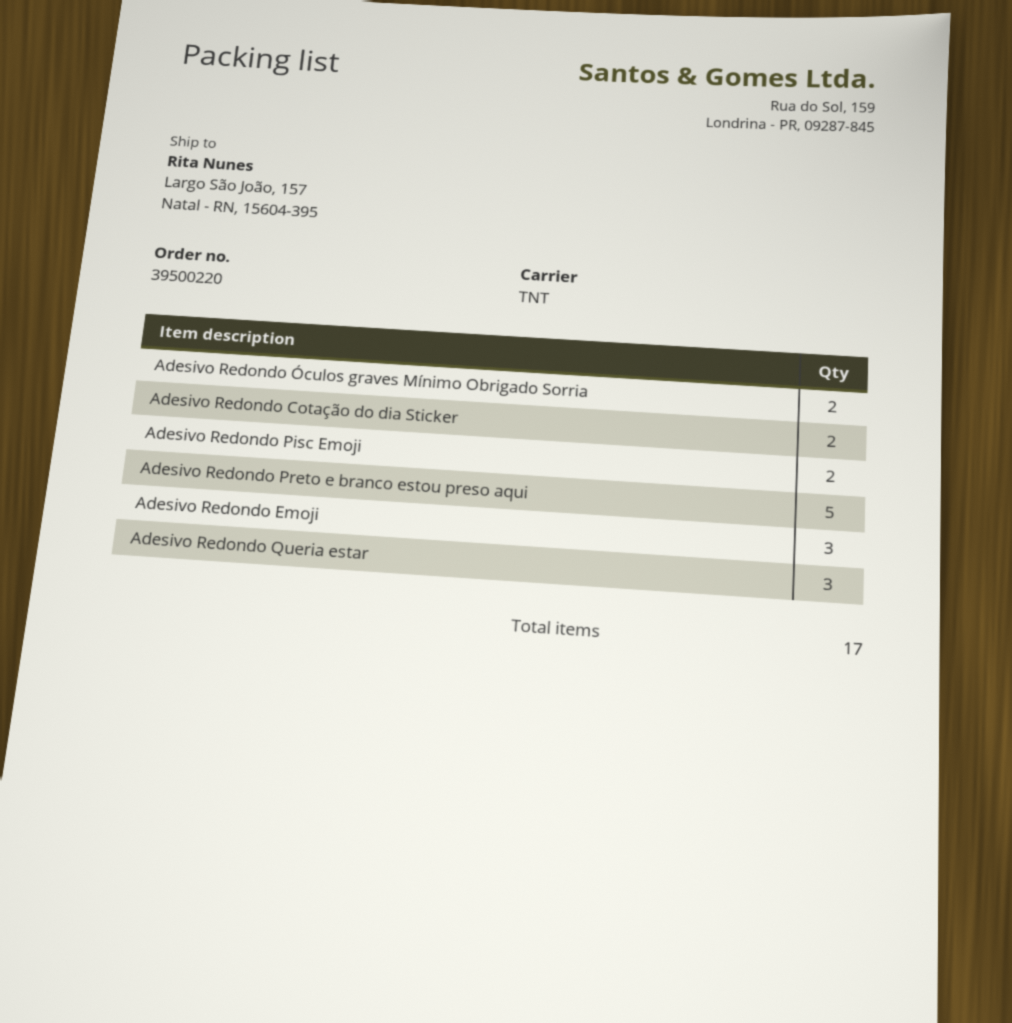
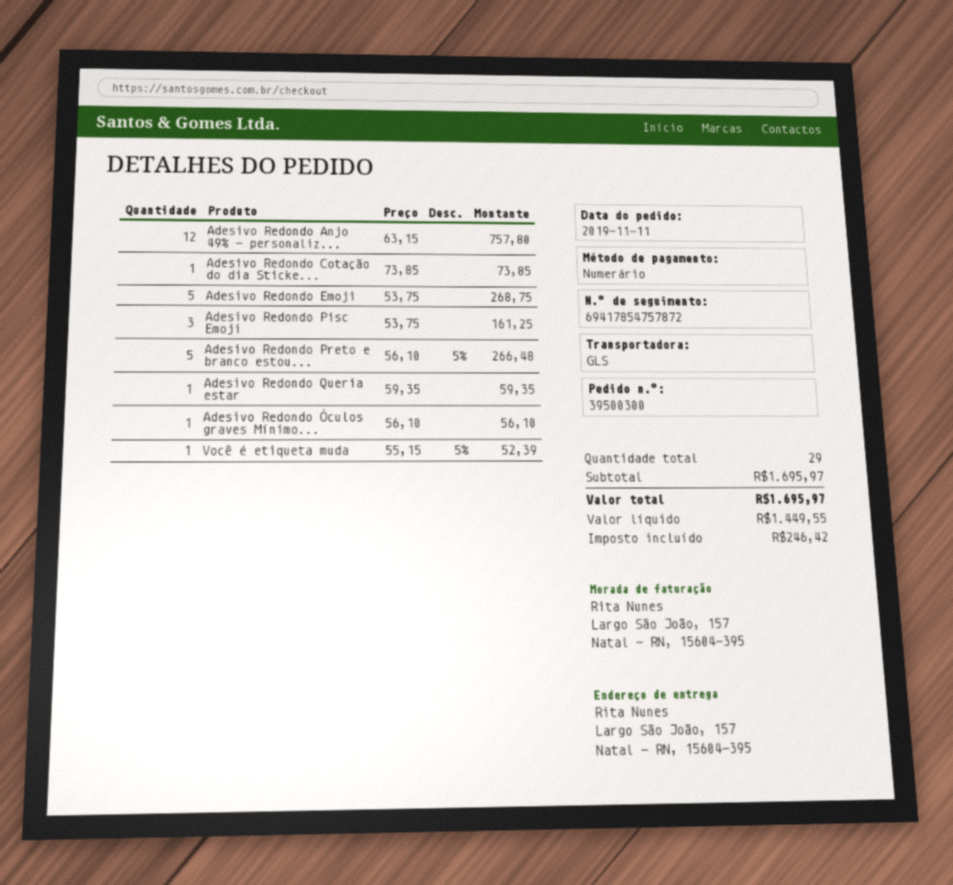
order number: 39500220 -> 39500300
shipping method: TNT -> GLS
Adesivo Redondo Óculos graves Mínimo Obrigado Sorria: 2 -> 1
Adesivo Redondo Cotação do dia Sticker: 2 -> 1
Adesivo Redondo Pisc Emoji: 2 -> 3
Adesivo Redondo Emoji: 3 -> 5
Adesivo Redondo Queria estar: 3 -> 1
Adesivo Redondo Anjo 49% - personaliz...: none -> 12
Você é etiqueta muda: none -> 1
total quantity: 17 -> 29

